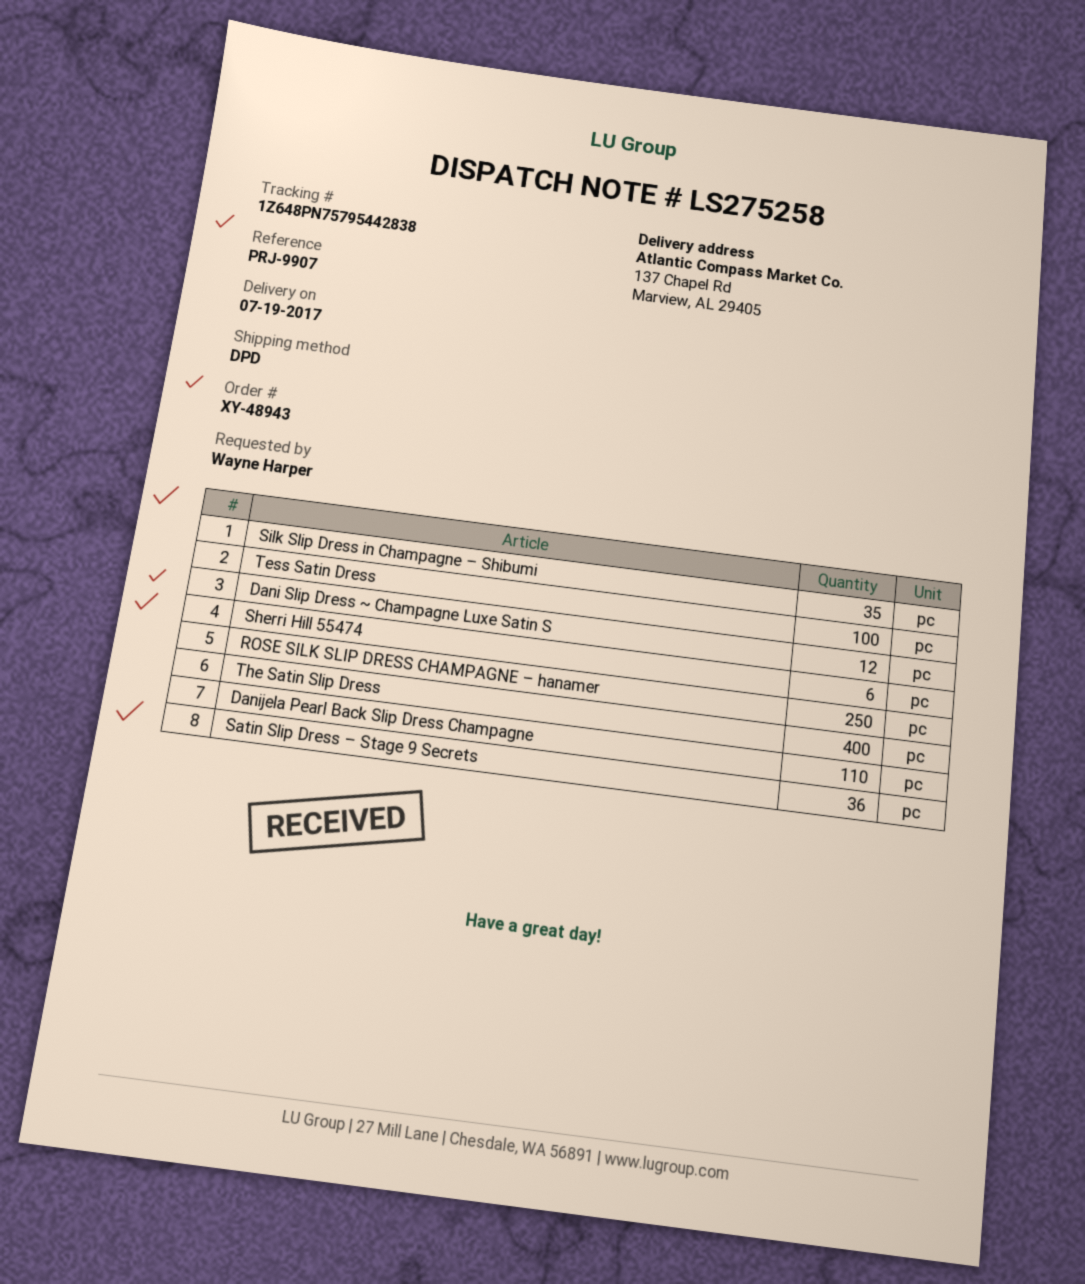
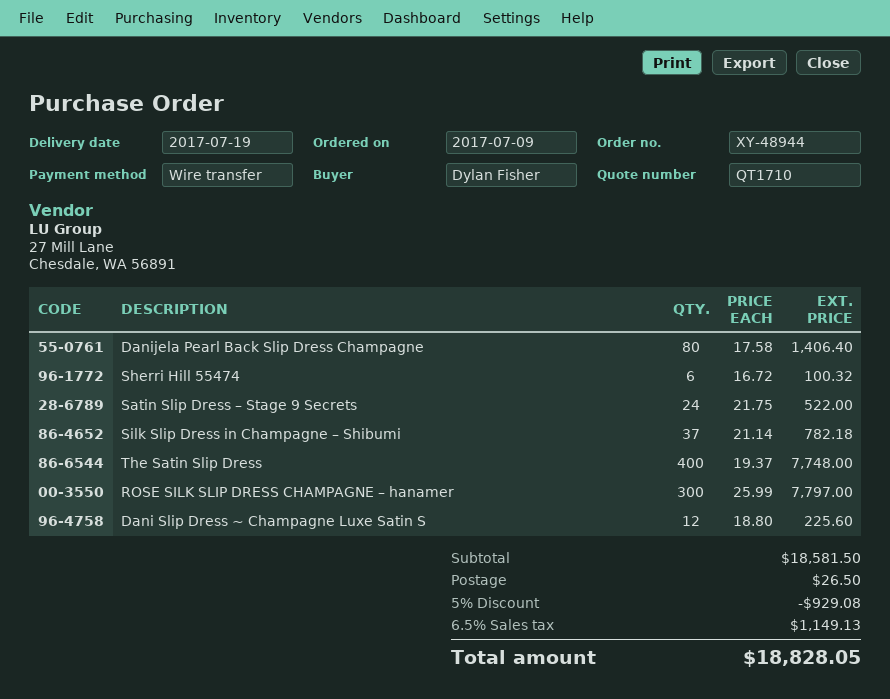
order number: XY-48943 -> XY-48944
ordered by: Wayne Harper -> Dylan Fisher
Silk Slip Dress in Champagne – Shibumi: 35 -> 37
Tess Satin Dress: 100 -> none
ROSE SILK SLIP DRESS CHAMPAGNE – hanamer: 250 -> 300
Danijela Pearl Back Slip Dress Champagne: 110 -> 80
Satin Slip Dress – Stage 9 Secrets: 36 -> 24

